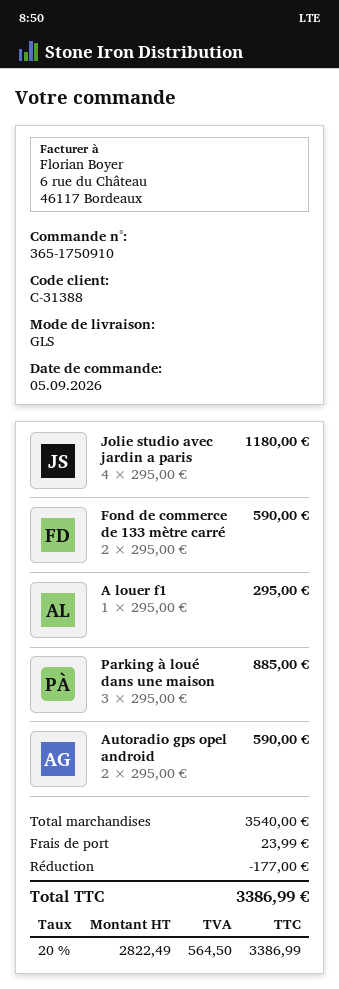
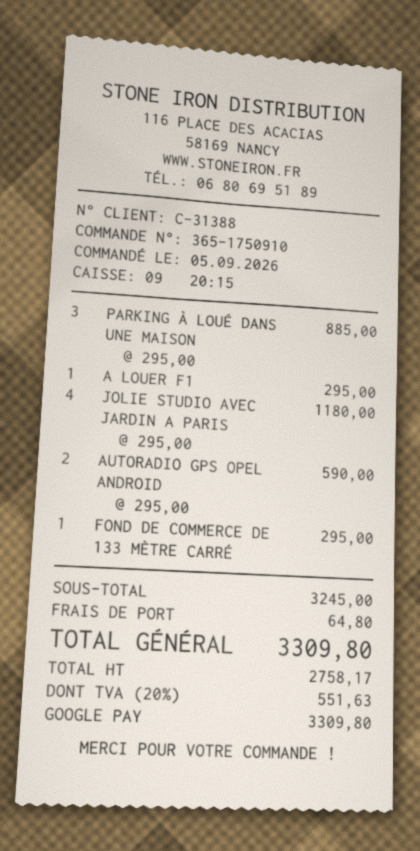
Fond de commerce de 133 mètre carré: 2 x 295.00 = 590.00 -> 1 x 295.00 = 295.00
subtotal: 3540.00 -> 3245.00
discount: 177.00 -> none
shipping: 23.99 -> 64.80
net: 2822.49 -> 2758.17
tax: 20% = 564.50 -> 20% = 551.63
total: 3386.99 -> 3309.80

